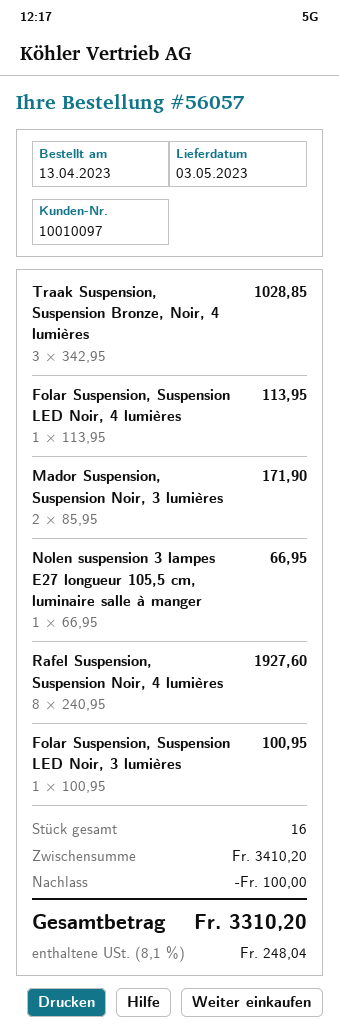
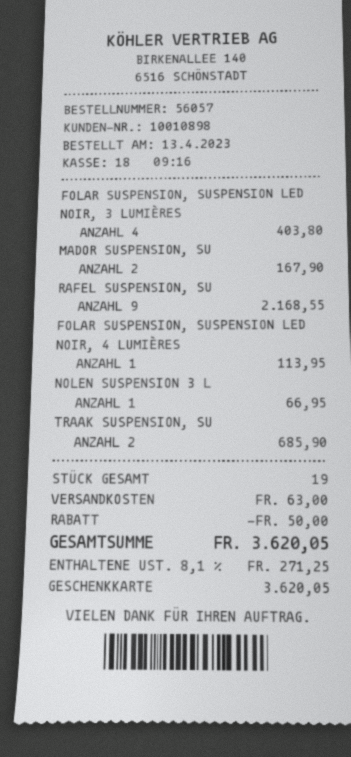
customer number: 10010097 -> 10010898
Traak Suspension, Suspension Bronze, Noir, 4 lumières: 3 for 1028.85 -> 2 for 685.90
Mador Suspension, Suspension Noir, 3 lumières: 2 for 171.90 -> 2 for 167.90
Rafel Suspension, Suspension Noir, 4 lumières: 8 for 1927.60 -> 9 for 2168.55
Folar Suspension, Suspension LED Noir, 3 lumières: 1 for 100.95 -> 4 for 403.80
total quantity: 16 -> 19
discount: 100.00 -> 50.00
shipping: none -> 63.00
tax: 8.1% = 248.04 -> 8.1% = 271.25
total: 3310.20 -> 3620.05

